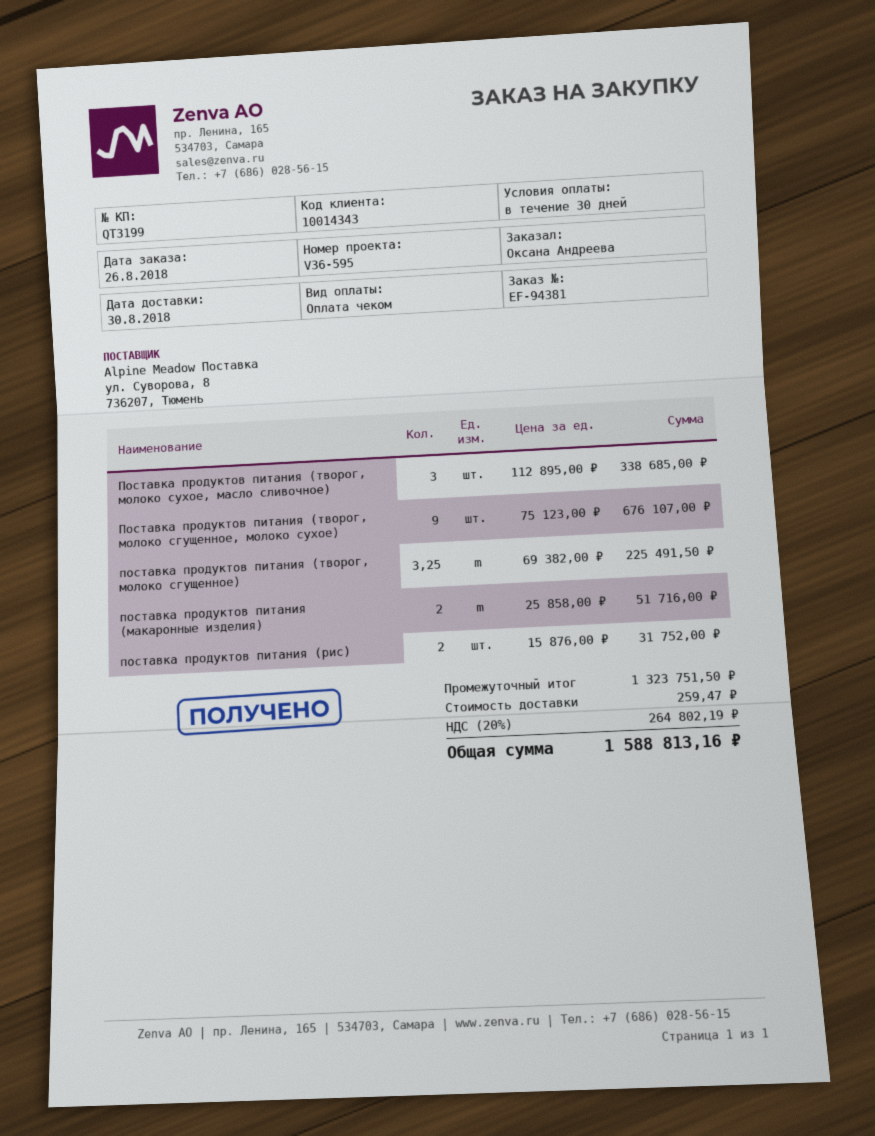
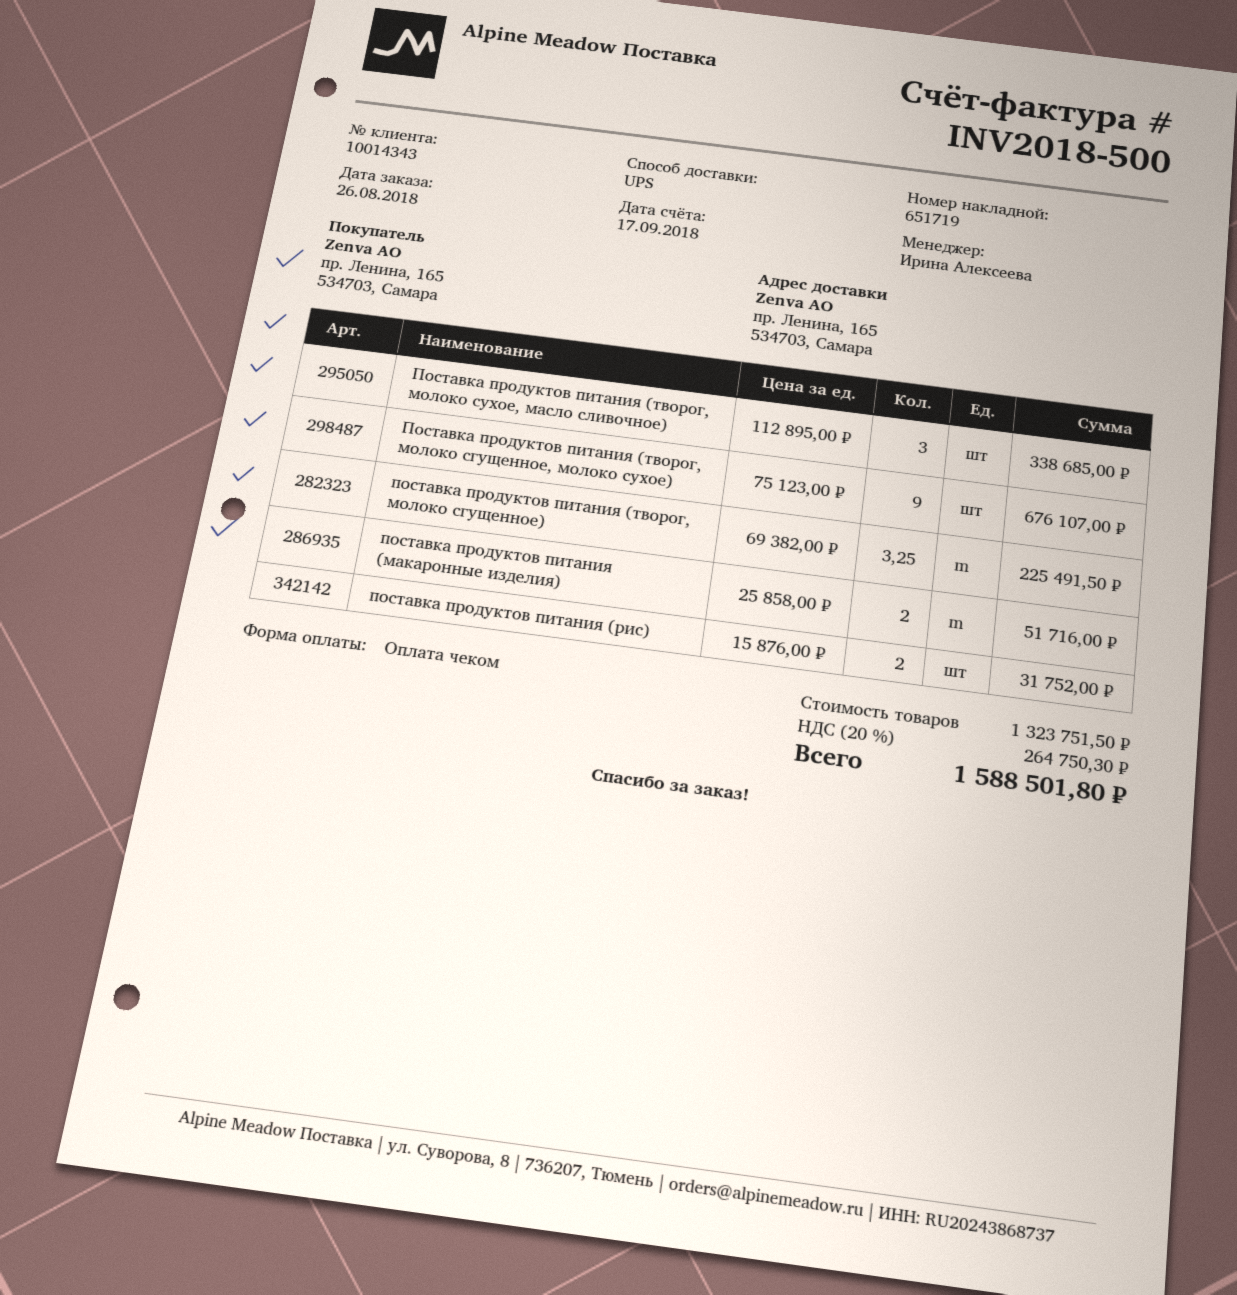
shipping: 259.47 -> none
tax: 20% = 264802.19 -> 20% = 264750.30
total: 1588813.16 -> 1588501.80

